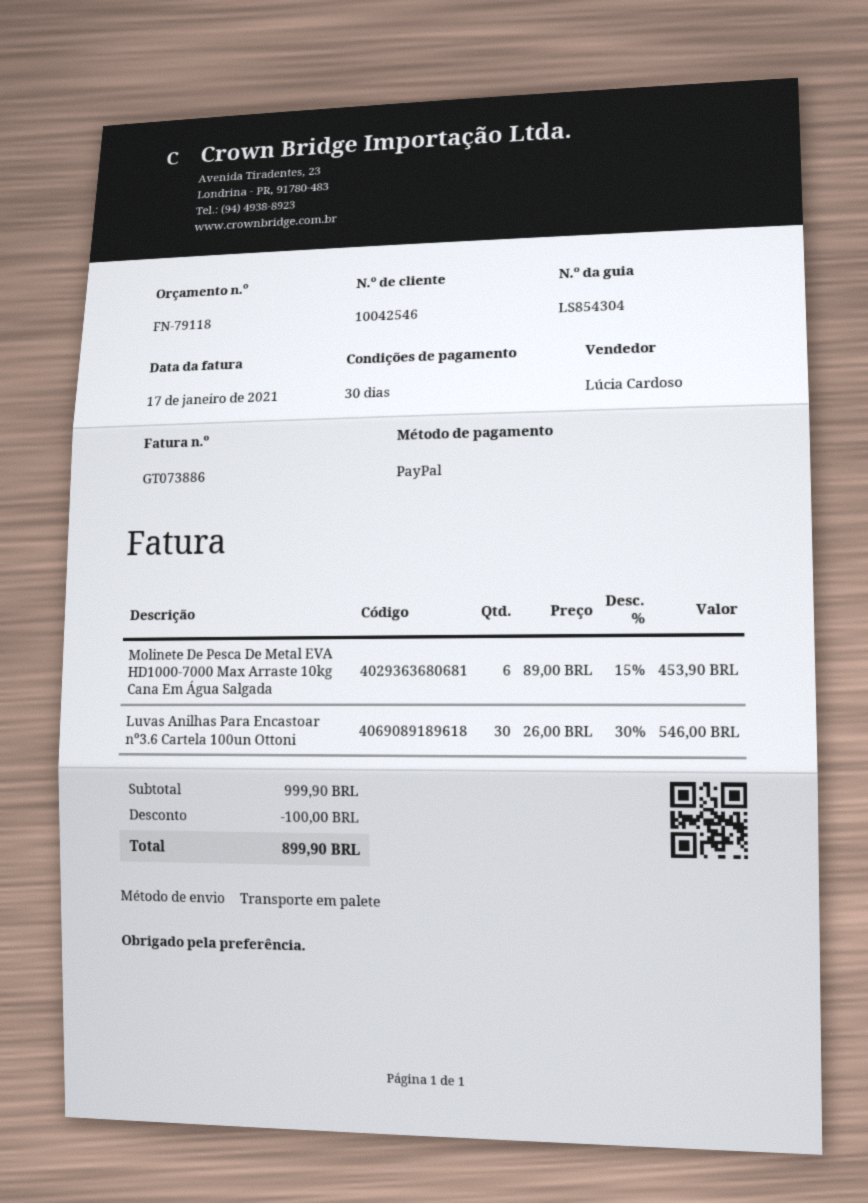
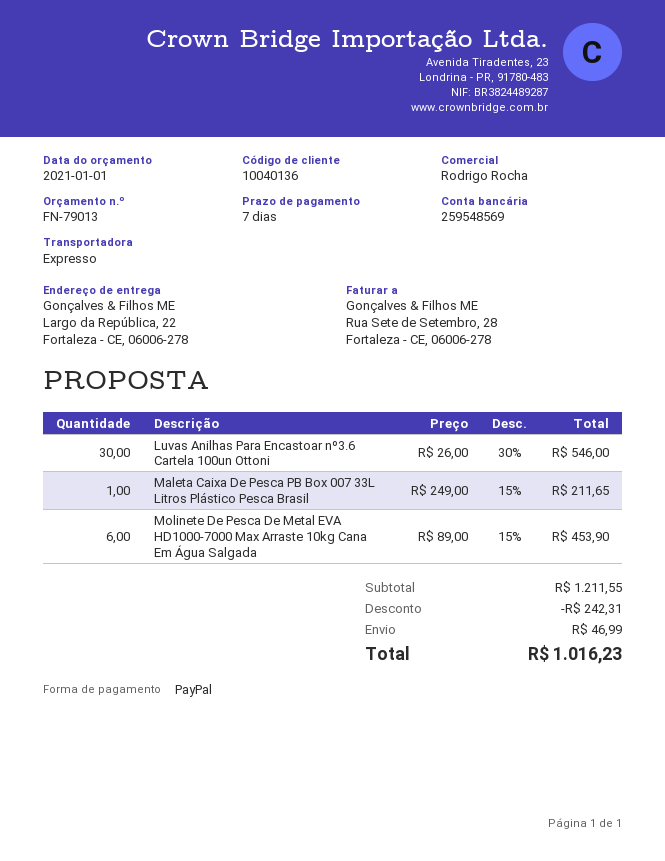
quote number: FN-79118 -> FN-79013
payment terms: 30 days -> 7 days
customer number: 10042546 -> 10040136
sales rep: Lúcia Cardoso -> Rodrigo Rocha
shipping method: pallet freight -> express
Maleta Caixa De Pesca PB Box 007 33L Litros Plástico Pesca Brasil: none -> 1 x 249.00 - 15% = 211.65
subtotal: 999.90 -> 1211.55
discount: 100.00 -> 242.31
shipping: none -> 46.99
total: 899.90 -> 1016.23

